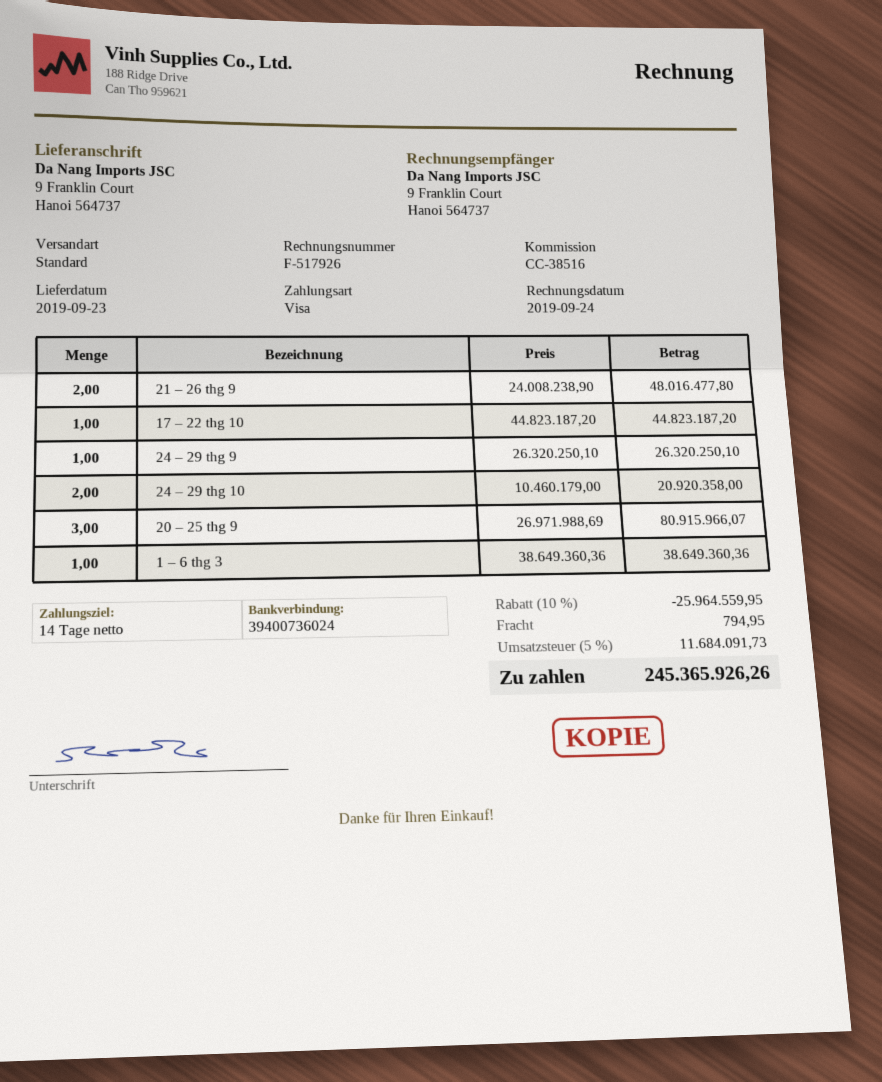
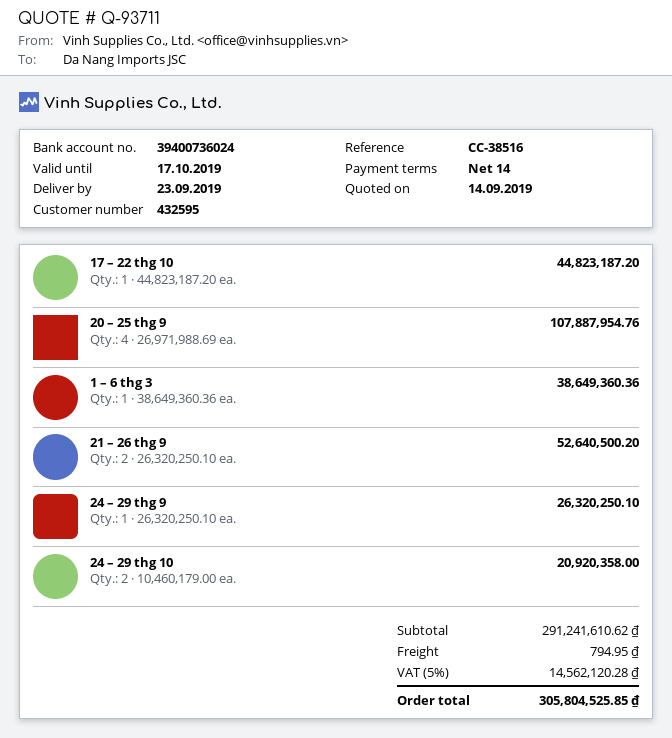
21 – 26 thg 9: 2 x 24008238.90 = 48016477.80 -> 2 x 26320250.10 = 52640500.20
20 – 25 thg 9: 3 x 26971988.69 = 80915966.07 -> 4 x 26971988.69 = 107887954.76
discount: 10% = 25964559.95 -> none
tax: 5% = 11684091.73 -> 5% = 14562120.28
total: 245365926.26 -> 305804525.85

